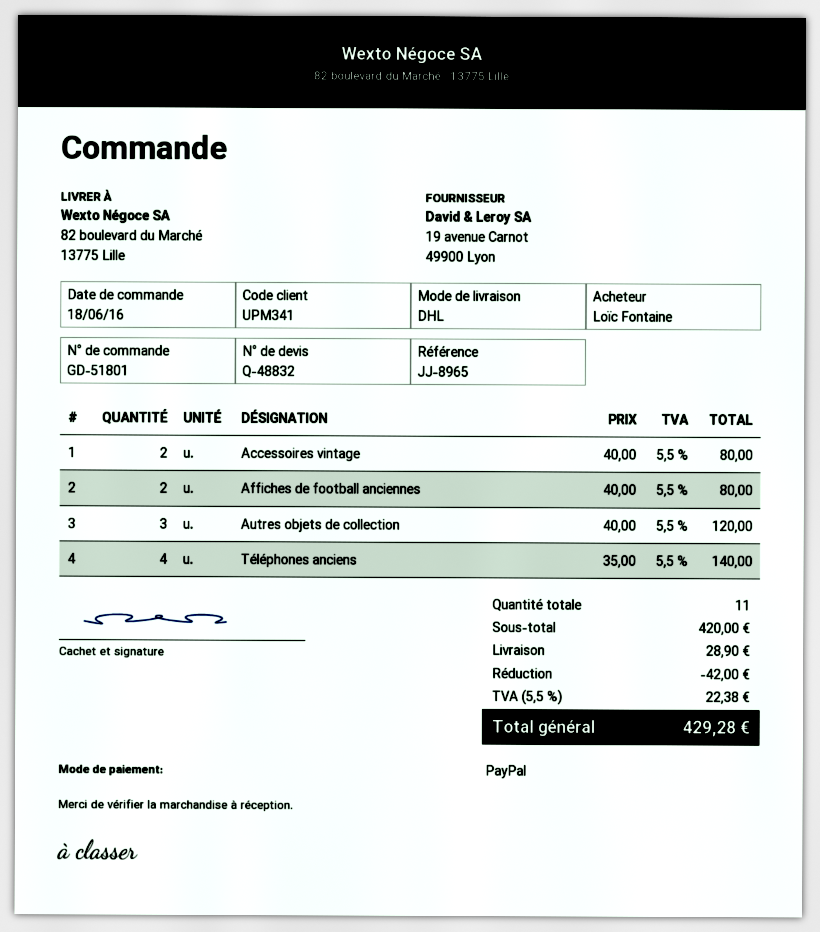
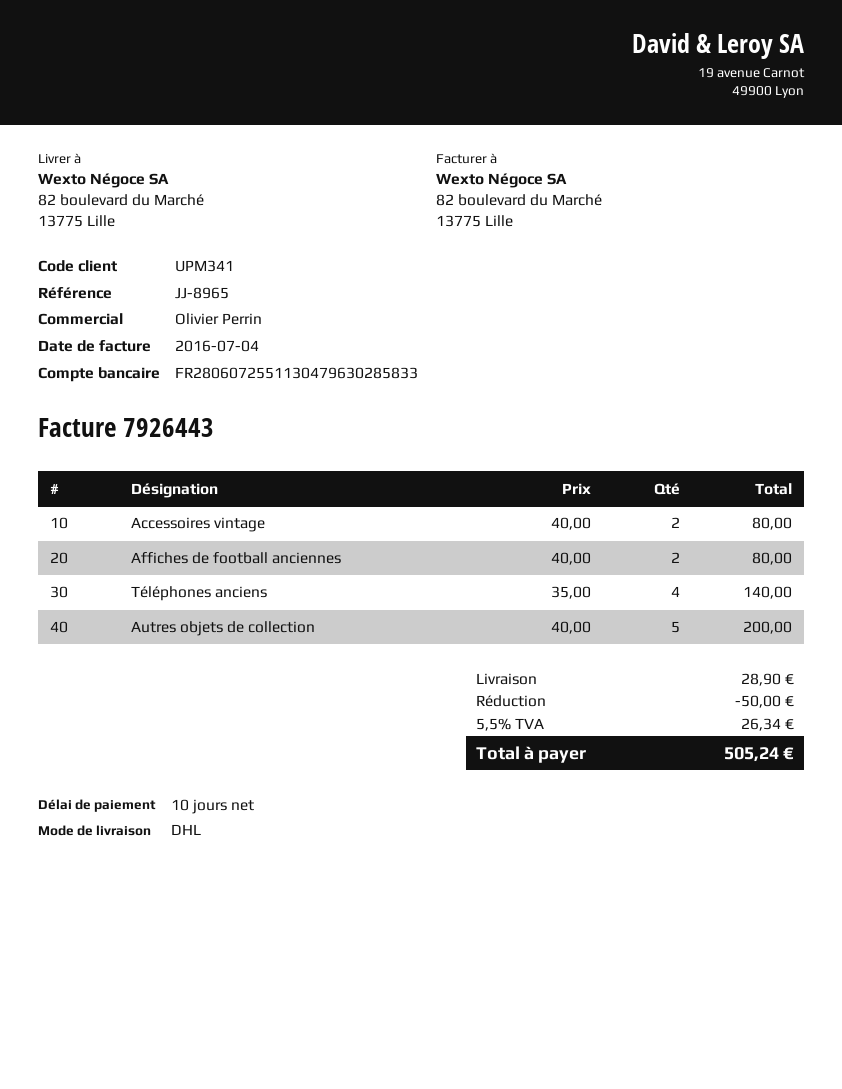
Autres objets de collection: 3 x 40.00 = 120.00 -> 5 x 40.00 = 200.00
discount: 42.00 -> 50.00
tax: 5.5% = 22.38 -> 5.5% = 26.34
total: 429.28 -> 505.24

